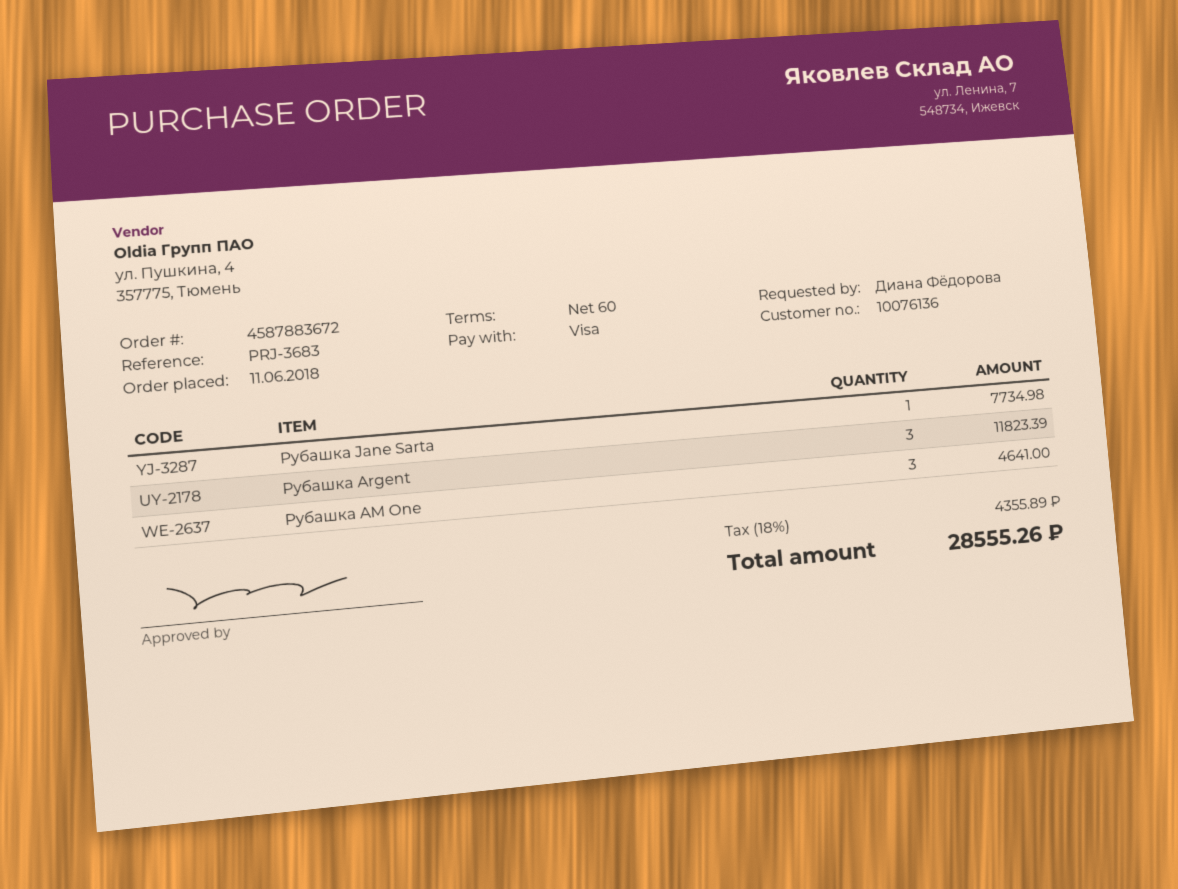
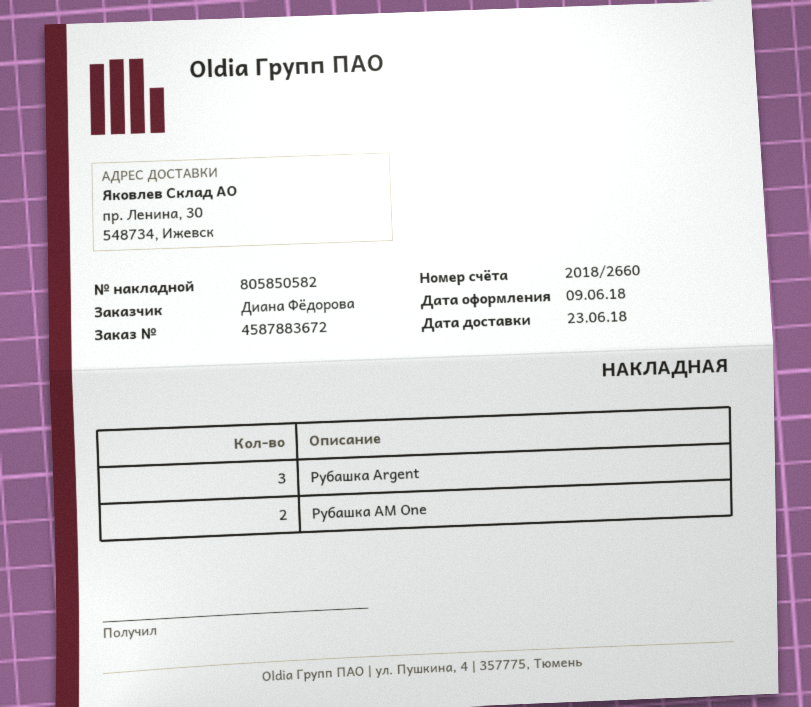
order date: 2018-06-11 -> 2018-06-09
Рубашка Jane Sarta: 1 -> none
Рубашка AM One: 3 -> 2

